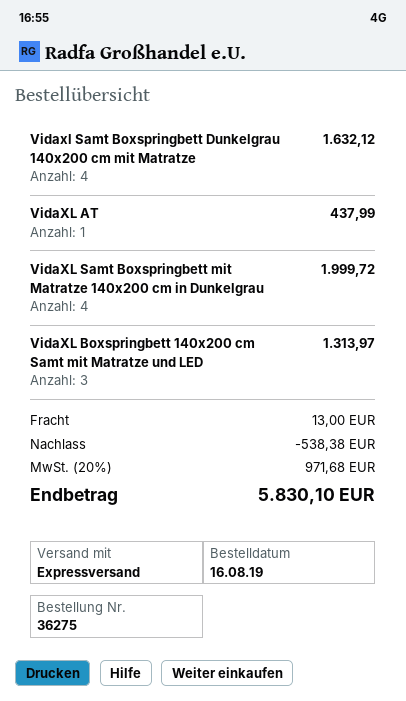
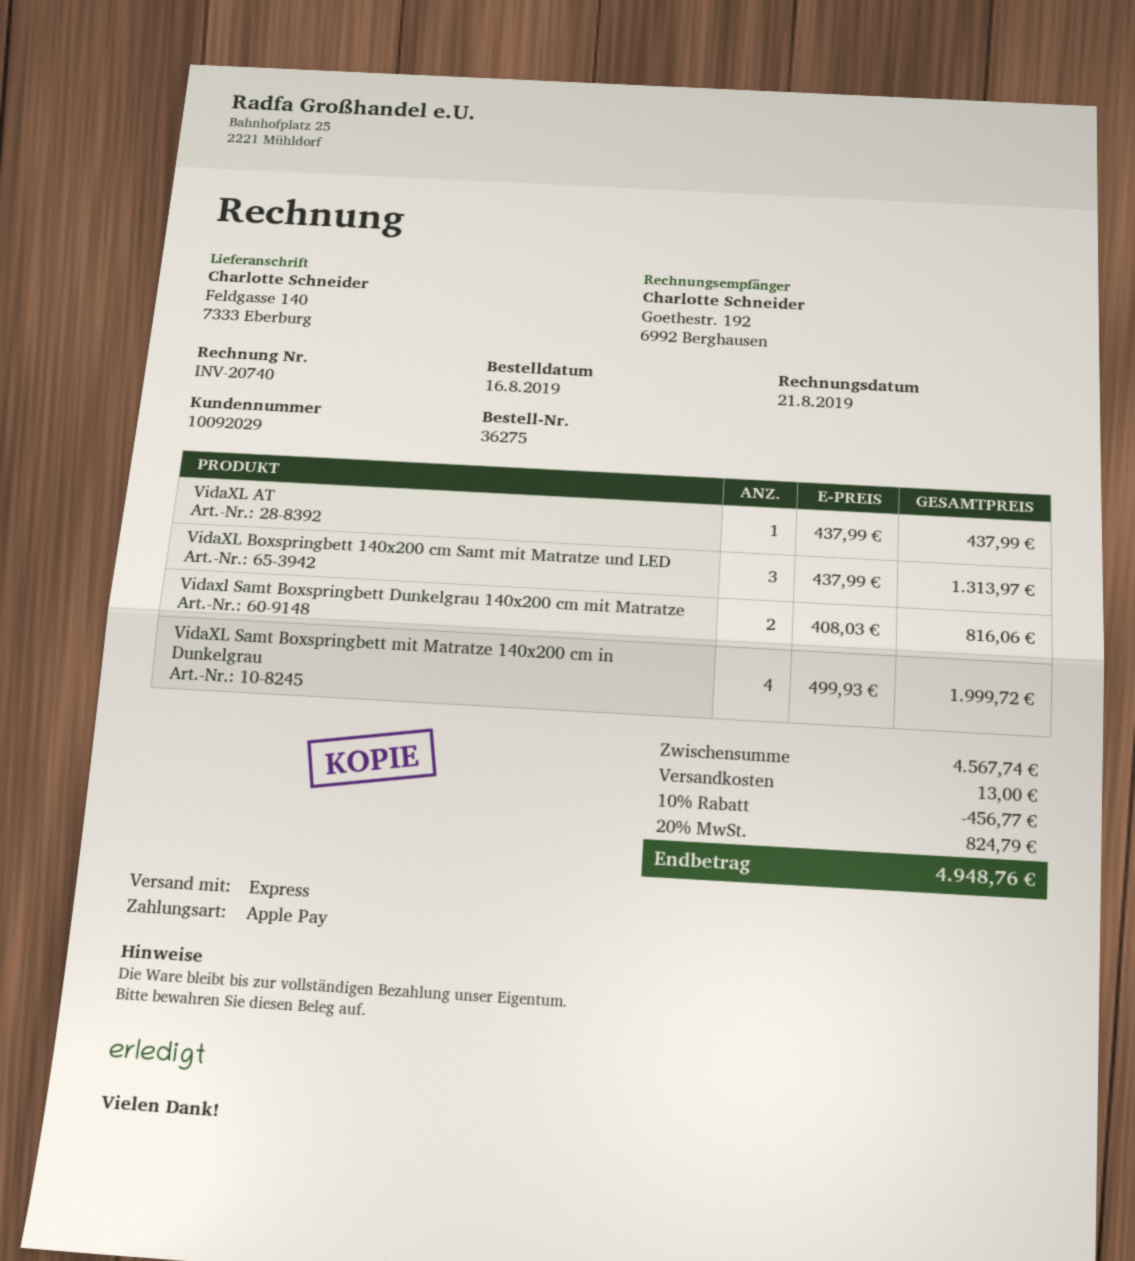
Vidaxl Samt Boxspringbett Dunkelgrau 140x200 cm mit Matratze: 4 for 1632.12 -> 2 for 816.06
discount: 538.38 -> 456.77
tax: 20% = 971.68 -> 20% = 824.79
total: 5830.10 -> 4948.76

